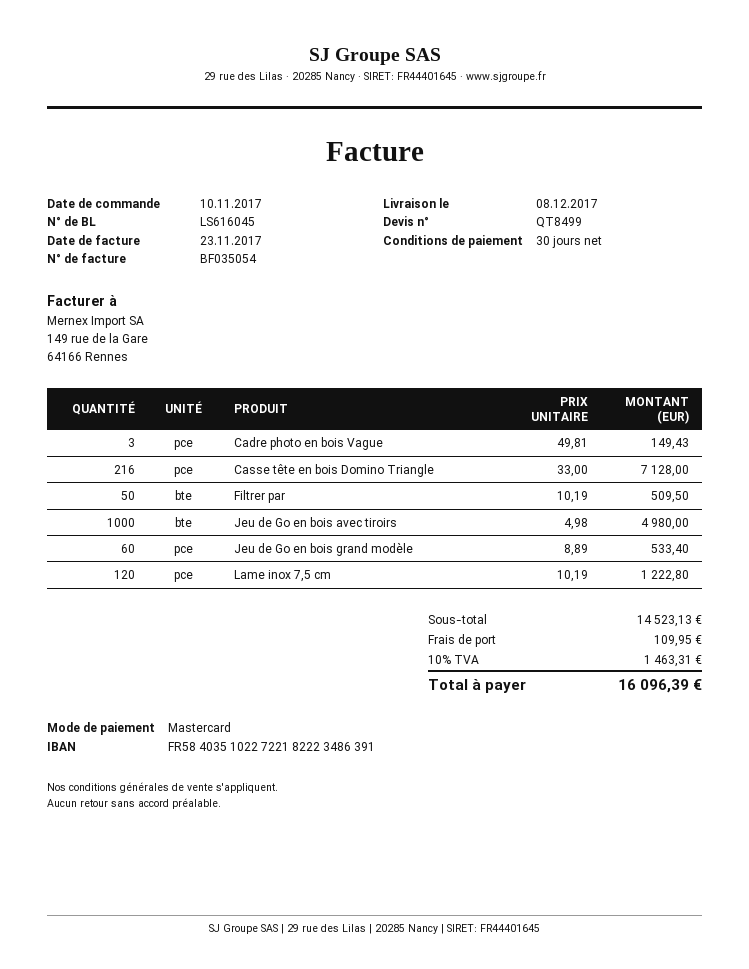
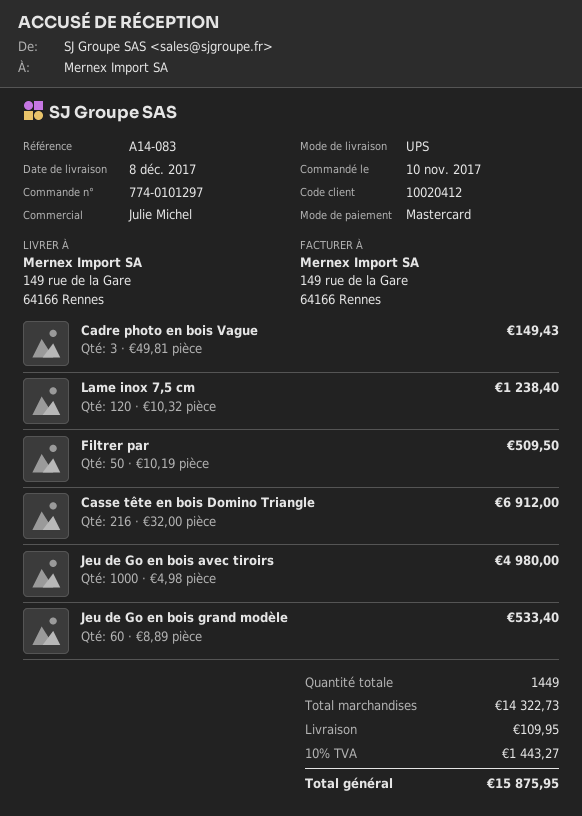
Casse tête en bois Domino Triangle: 216 x 33.00 = 7128.00 -> 216 x 32.00 = 6912.00
Lame inox 7,5 cm: 120 x 10.19 = 1222.80 -> 120 x 10.32 = 1238.40
subtotal: 14523.13 -> 14322.73
tax: 10% = 1463.31 -> 10% = 1443.27
total: 16096.39 -> 15875.95

